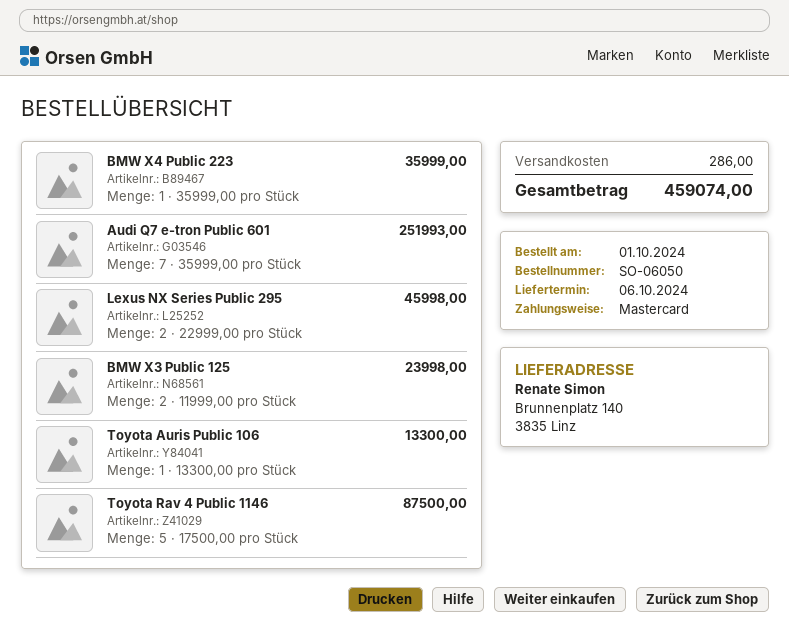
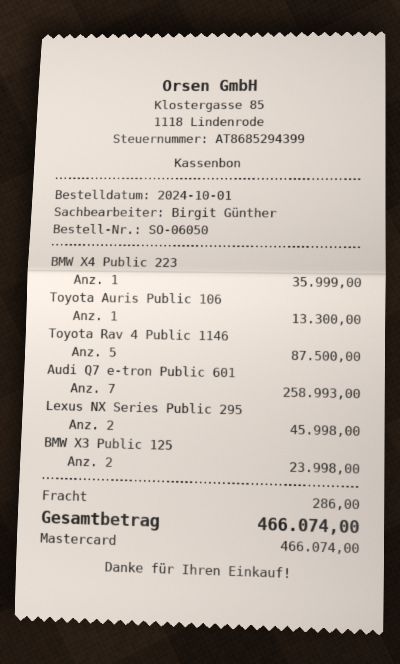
Audi Q7 e-tron Public 601: 7 for 251993.00 -> 7 for 258993.00
total: 459074.00 -> 466074.00

